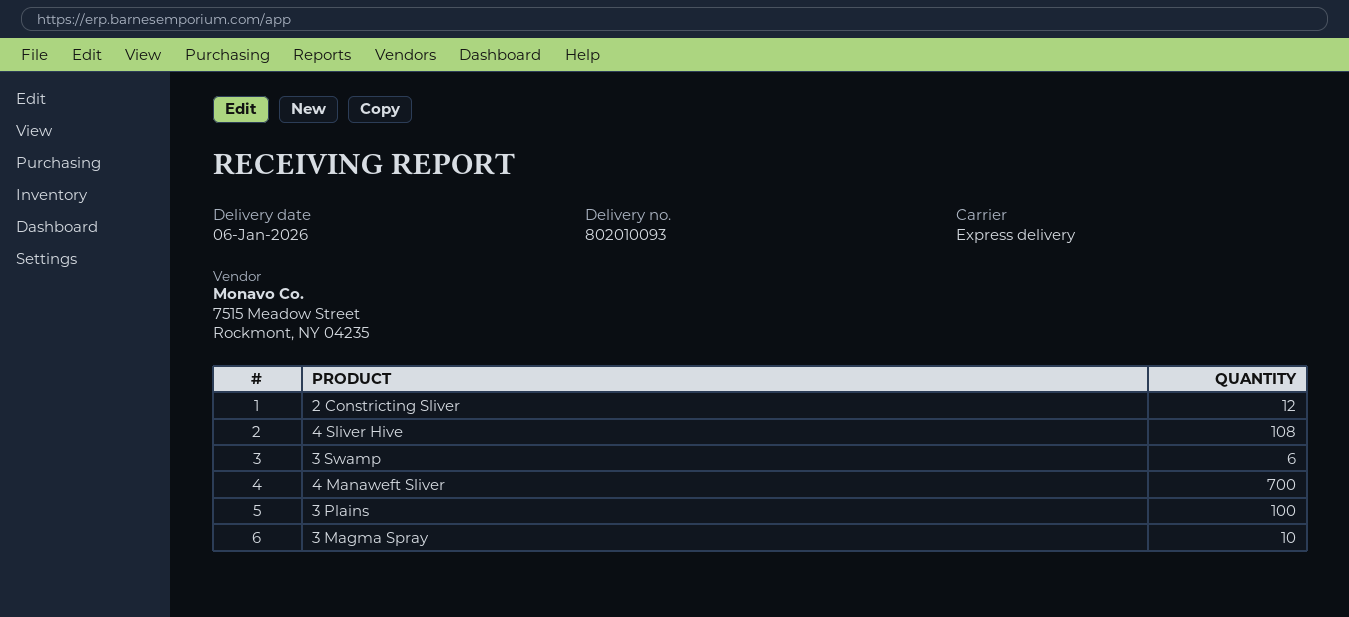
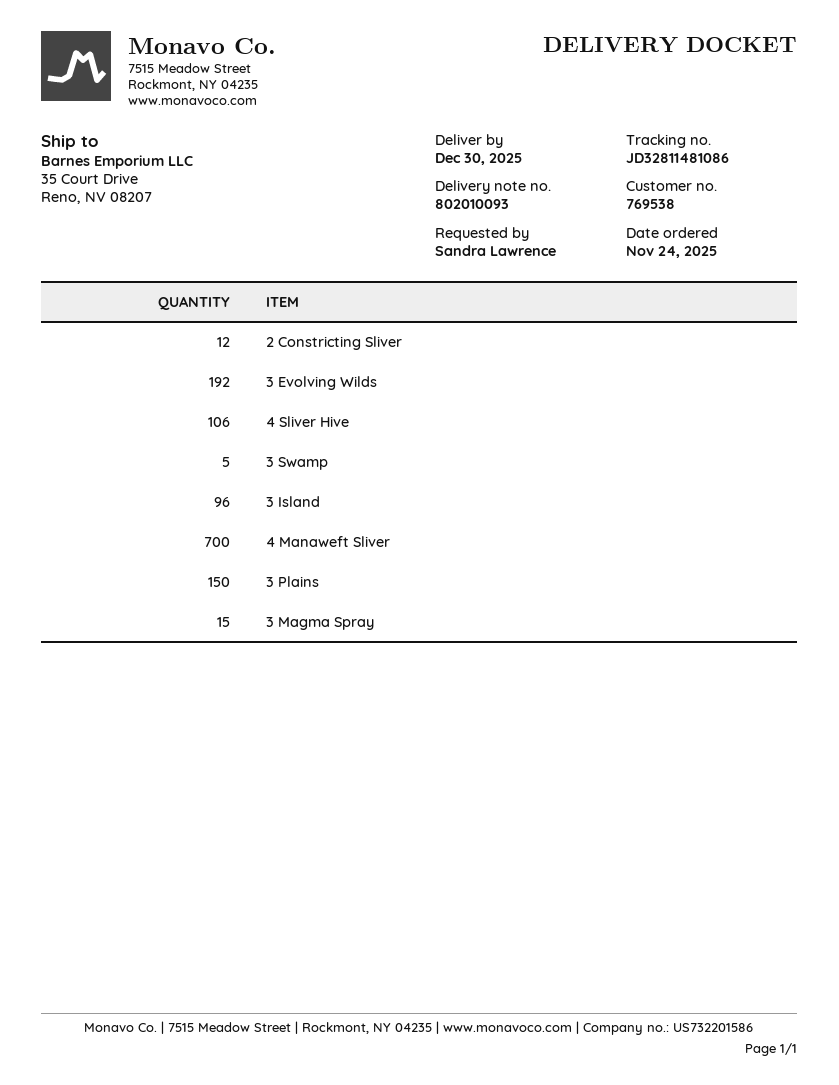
delivery date: 2026-01-06 -> 2025-12-30
4 Sliver Hive: 108 -> 106
3 Swamp: 6 -> 5
3 Plains: 100 -> 150
3 Magma Spray: 10 -> 15
3 Evolving Wilds: none -> 192
3 Island: none -> 96

